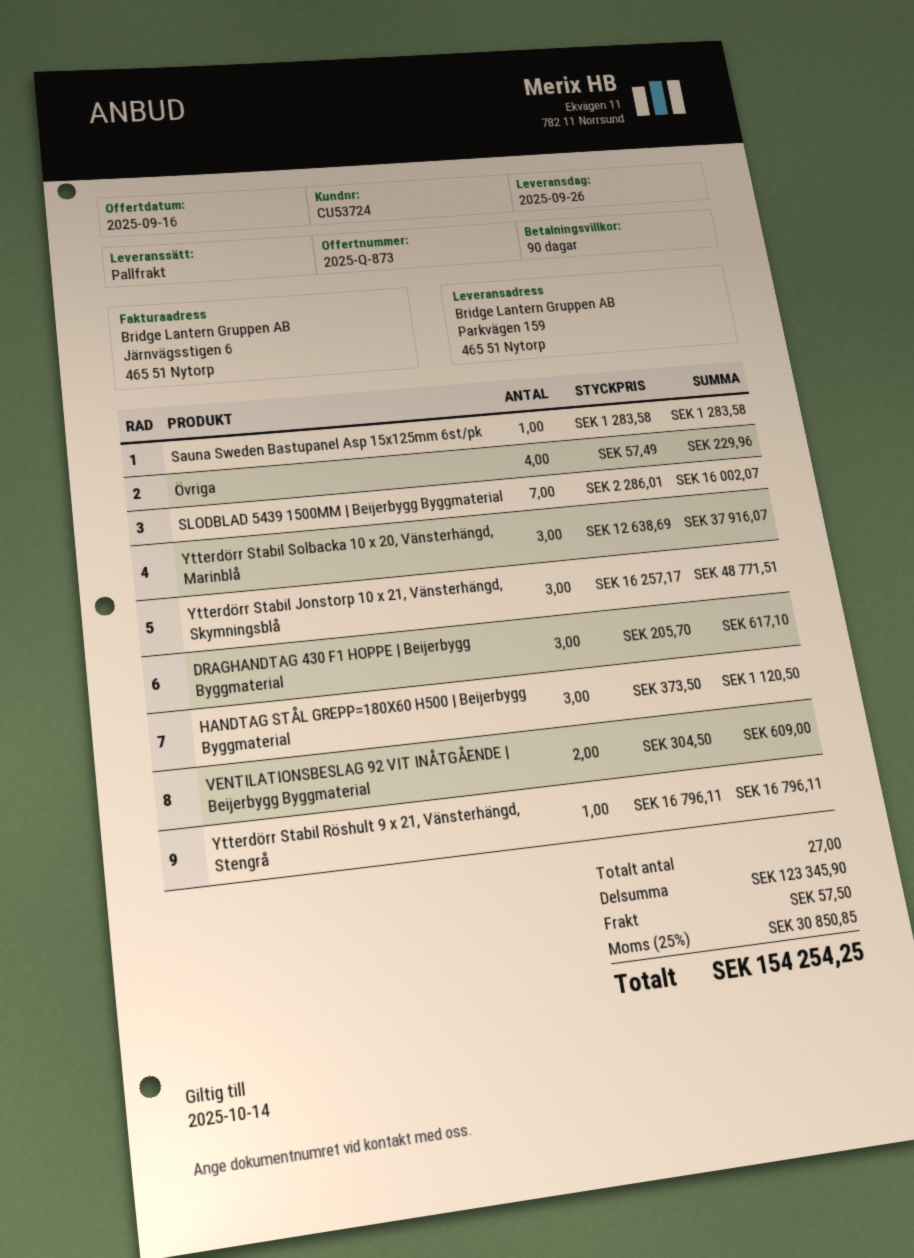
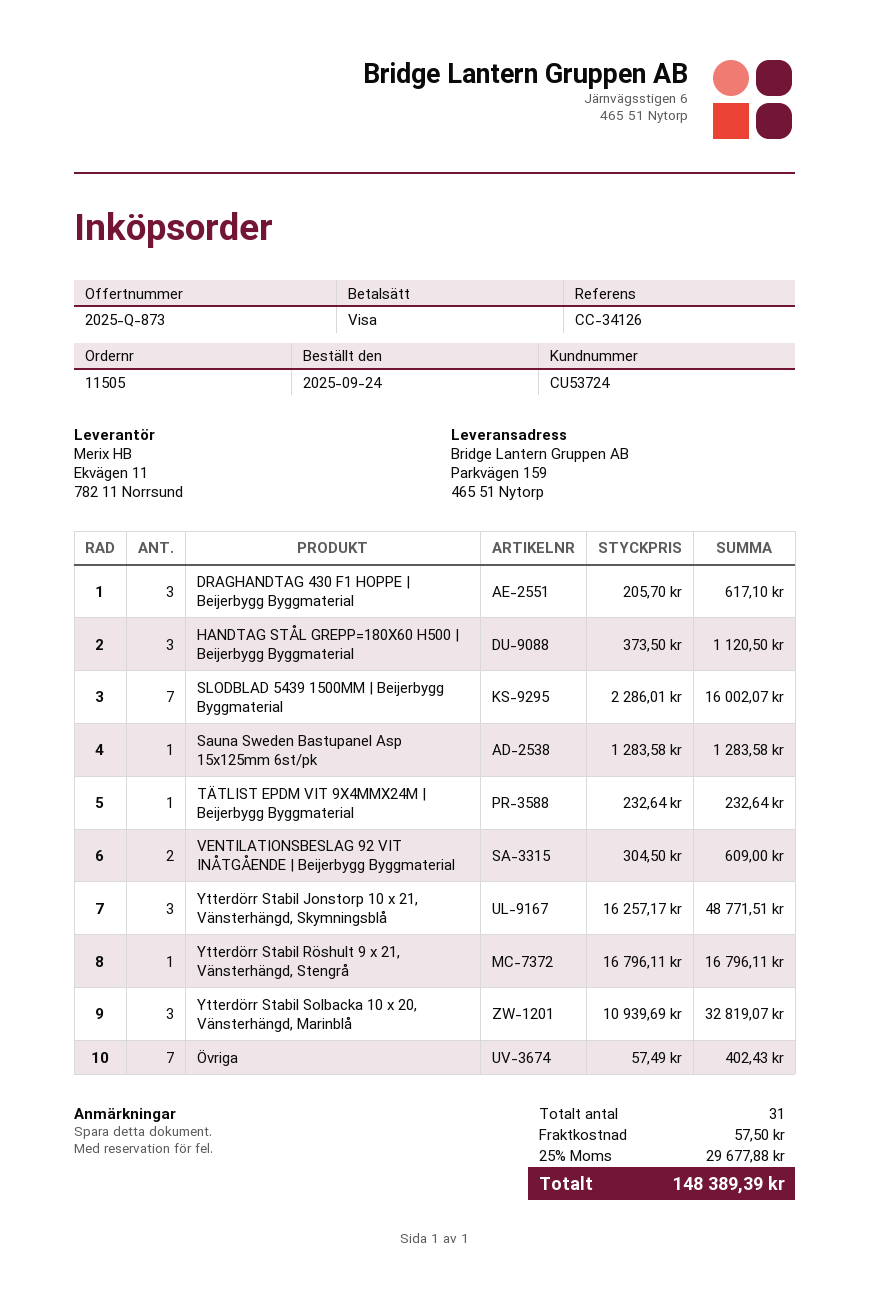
Övriga: 4 x 57.49 = 229.96 -> 7 x 57.49 = 402.43
Ytterdörr Stabil Solbacka 10 x 20, Vänsterhängd, Marinblå: 3 x 12638.69 = 37916.07 -> 3 x 10939.69 = 32819.07
TÄTLIST EPDM VIT 9X4MMX24M | Beijerbygg Byggmaterial: none -> 1 x 232.64 = 232.64
total quantity: 27 -> 31
tax: 25% = 30850.85 -> 25% = 29677.88
total: 154254.25 -> 148389.39

